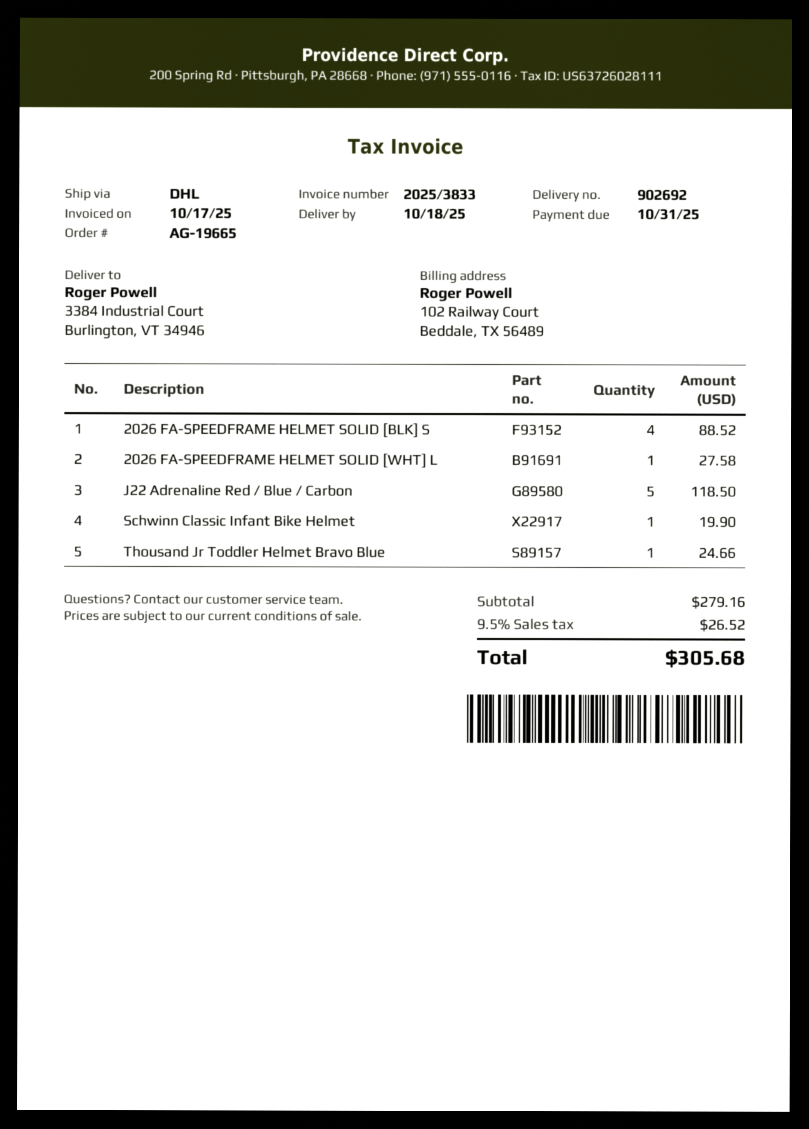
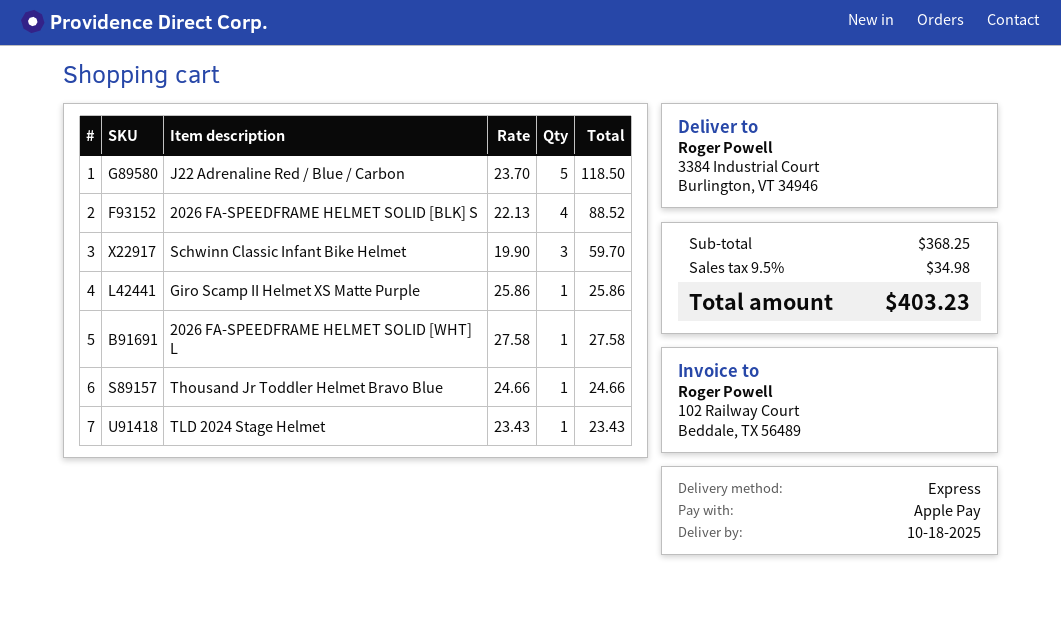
shipping method: DHL -> express
Schwinn Classic Infant Bike Helmet: 1 for 19.90 -> 3 for 59.70
Giro Scamp II Helmet XS Matte Purple: none -> 1 for 25.86
TLD 2024 Stage Helmet: none -> 1 for 23.43
subtotal: 279.16 -> 368.25
tax: 9.5% = 26.52 -> 9.5% = 34.98
total: 305.68 -> 403.23

